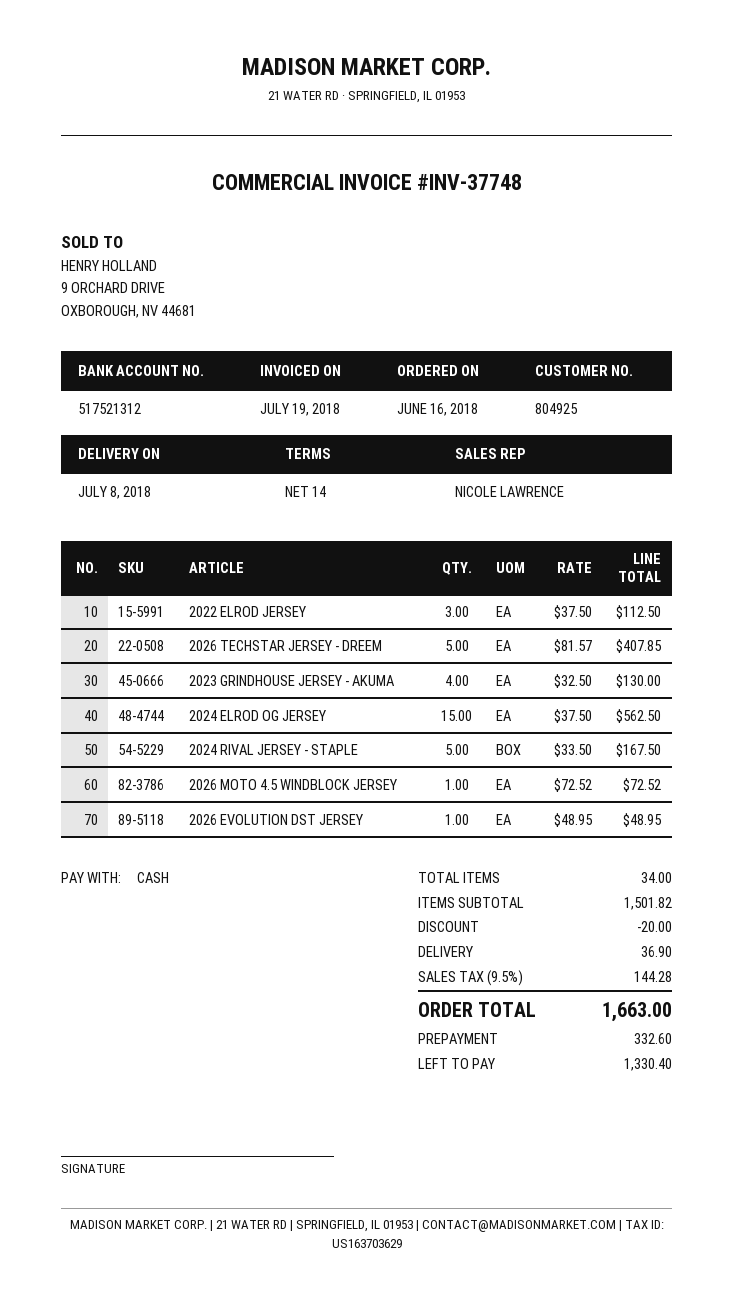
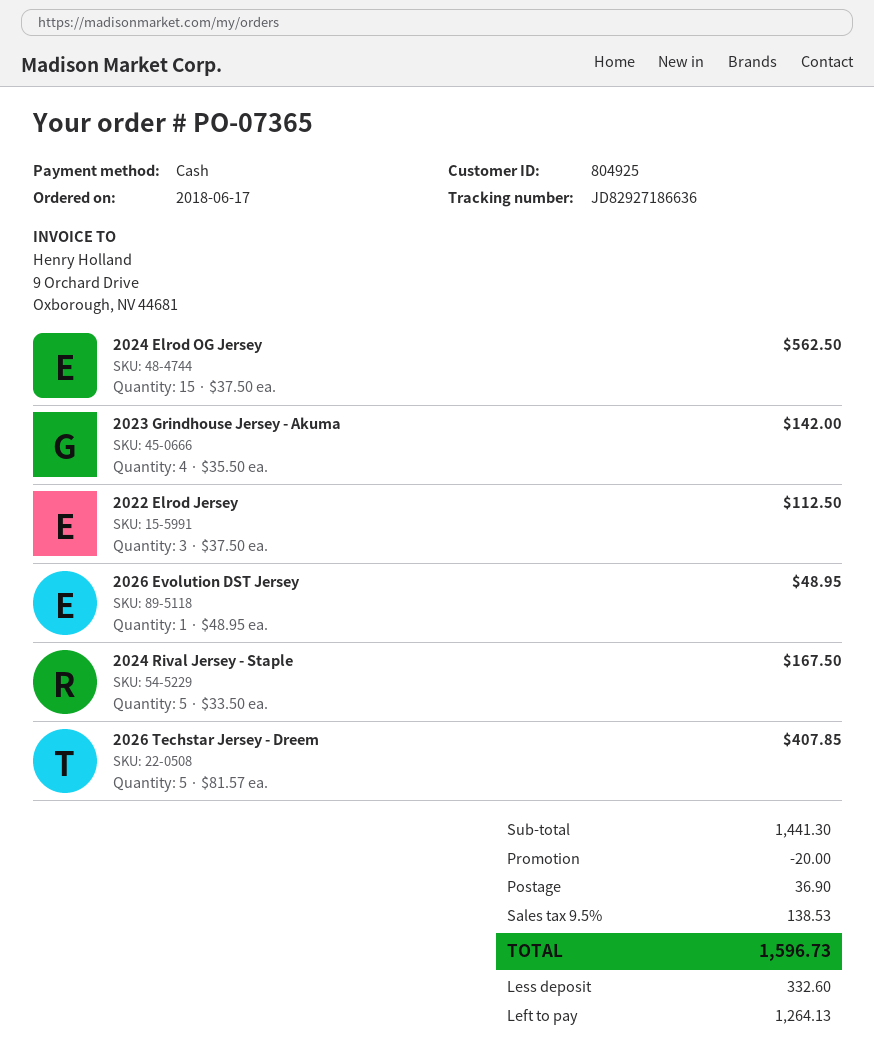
order date: 2018-06-16 -> 2018-06-17
2023 GRINDHOUSE JERSEY - AKUMA: 4 x 32.50 = 130.00 -> 4 x 35.50 = 142.00
2026 MOTO 4.5 WINDBLOCK JERSEY: 1 x 72.52 = 72.52 -> none
subtotal: 1501.82 -> 1441.30
tax: 9.5% = 144.28 -> 9.5% = 138.53
total: 1663.00 -> 1596.73
balance: 1330.40 -> 1264.13

